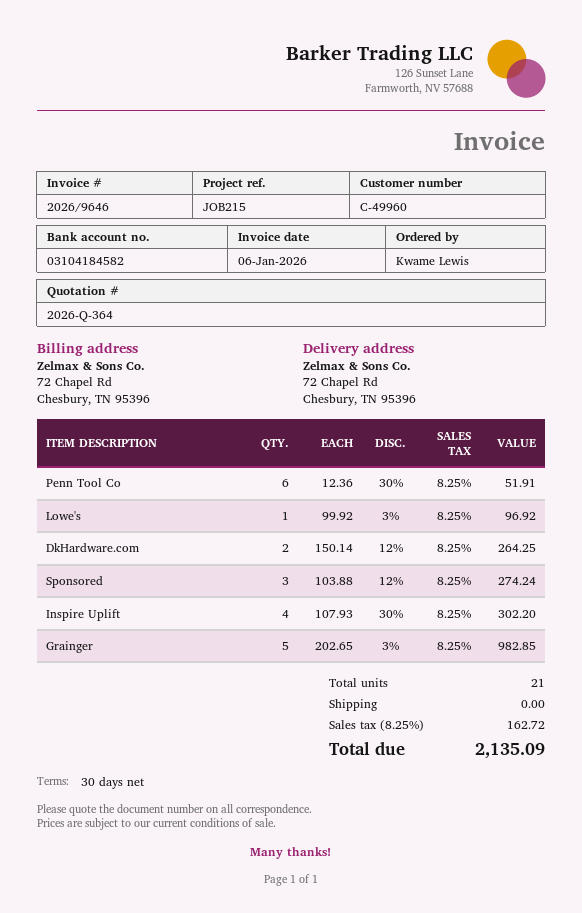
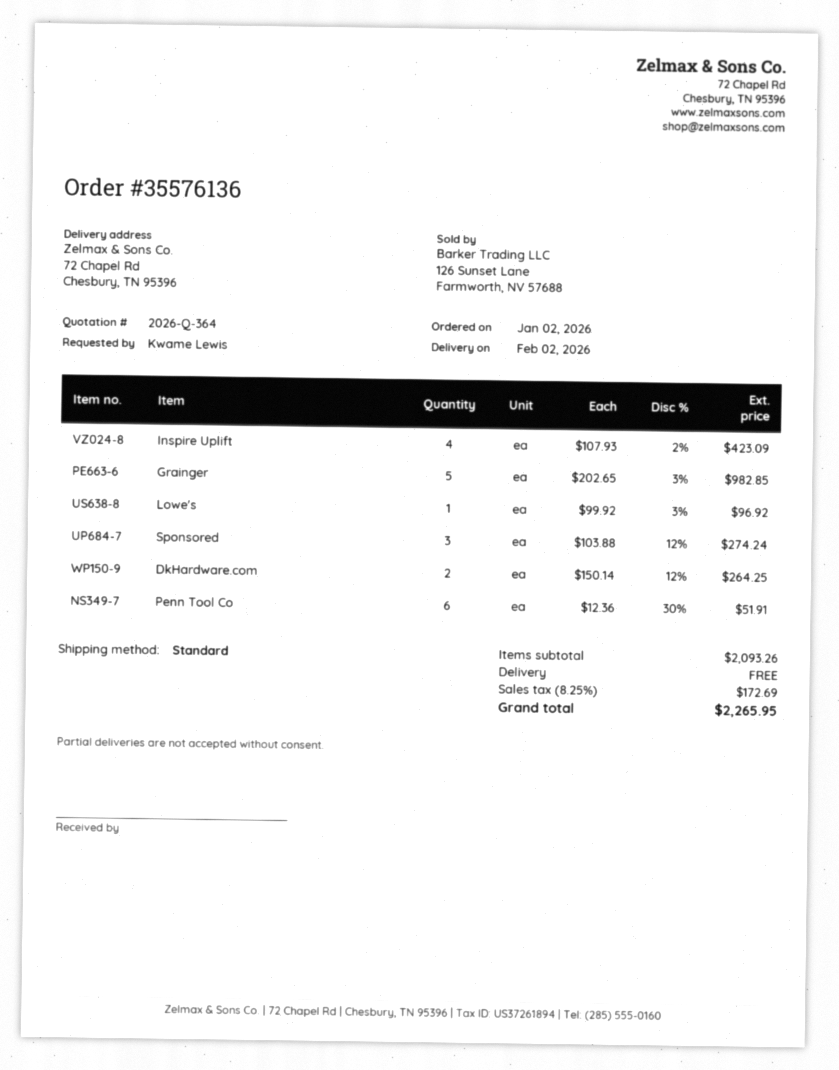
Inspire Uplift: 4 x 107.93 - 30% = 302.20 -> 4 x 107.93 - 2% = 423.09
tax: 8.25% = 162.72 -> 8.25% = 172.69
total: 2135.09 -> 2265.95

